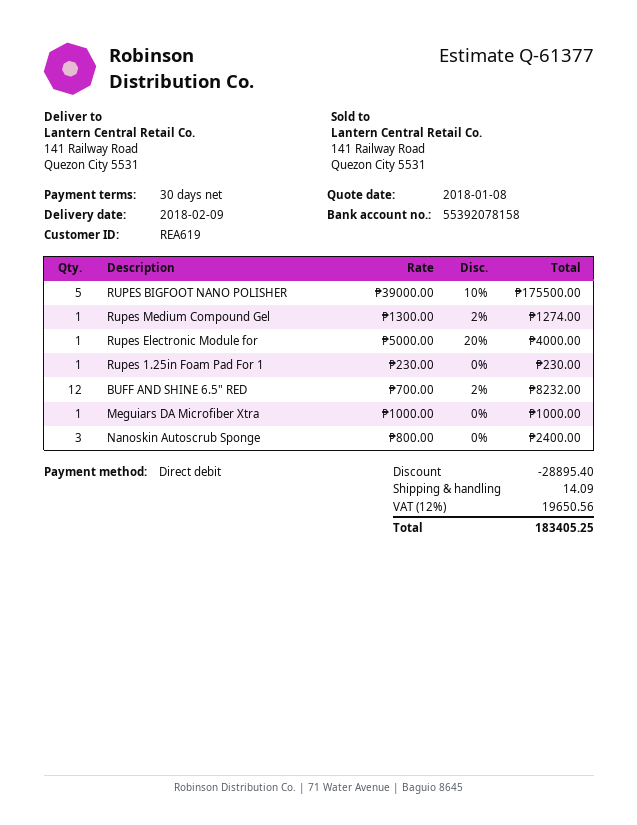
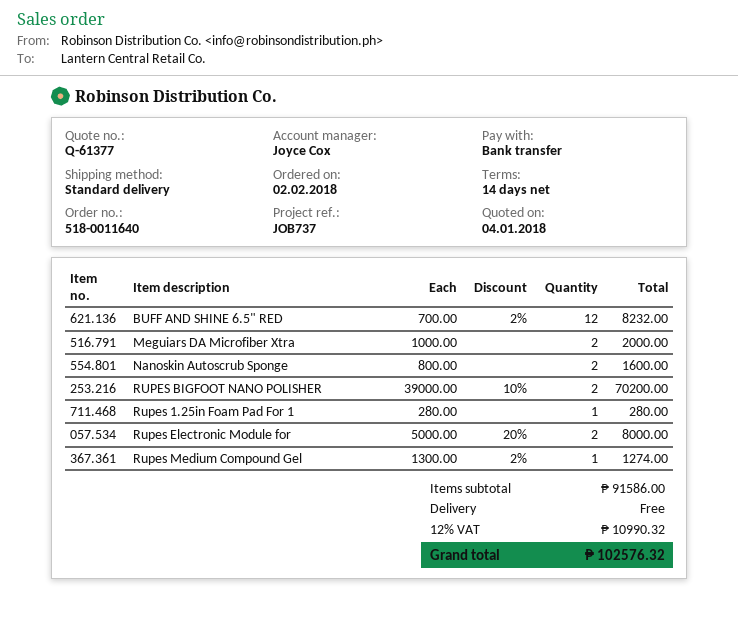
quote date: 2018-01-08 -> 2018-01-04
payment terms: 30 days -> 14 days
payment method: direct debit -> bank transfer
RUPES BIGFOOT NANO POLISHER: 5 x 39000.00 - 10% = 175500.00 -> 2 x 39000.00 - 10% = 70200.00
Rupes Electronic Module for: 1 x 5000.00 - 20% = 4000.00 -> 2 x 5000.00 - 20% = 8000.00
Rupes 1.25in Foam Pad For 1: 1 x 230.00 = 230.00 -> 1 x 280.00 = 280.00
Meguiars DA Microfiber Xtra: 1 x 1000.00 = 1000.00 -> 2 x 1000.00 = 2000.00
Nanoskin Autoscrub Sponge: 3 x 800.00 = 2400.00 -> 2 x 800.00 = 1600.00
discount: 28895.40 -> none
shipping: 14.09 -> 0.00
tax: 12% = 19650.56 -> 12% = 10990.32
total: 183405.25 -> 102576.32

